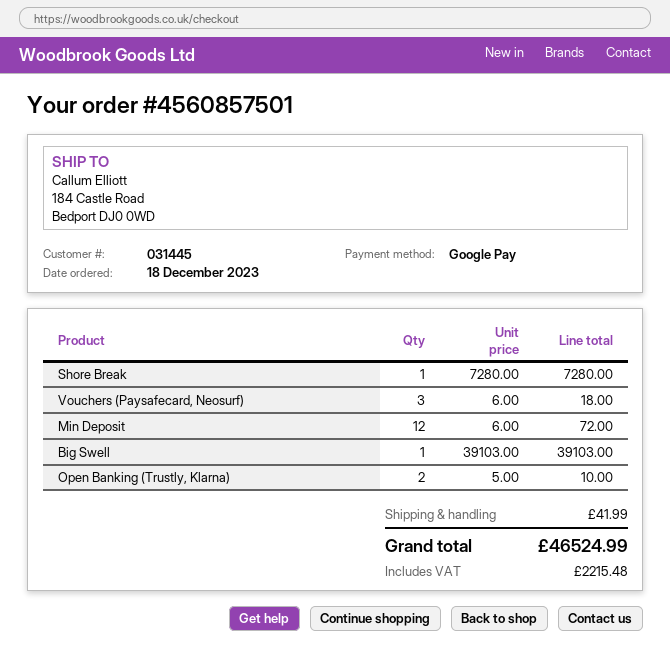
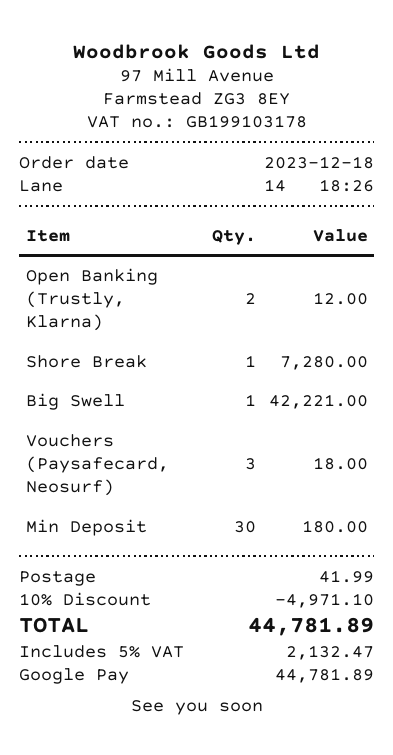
Min Deposit: 12 for 72.00 -> 30 for 180.00
Big Swell: 1 for 39103.00 -> 1 for 42221.00
Open Banking (Trustly, Klarna): 2 for 10.00 -> 2 for 12.00
discount: none -> 10% = 4971.10
tax: 2215.48 -> 2132.47
total: 46524.99 -> 44781.89

